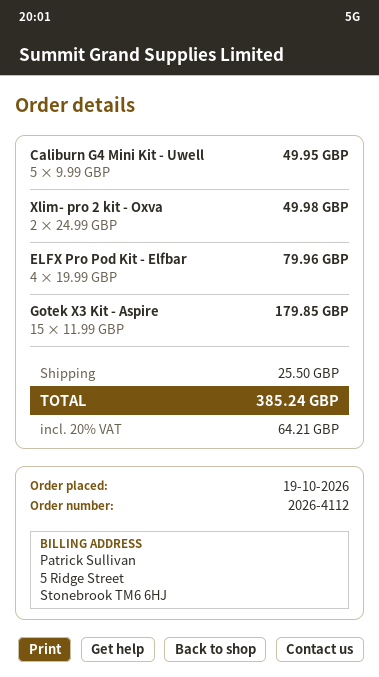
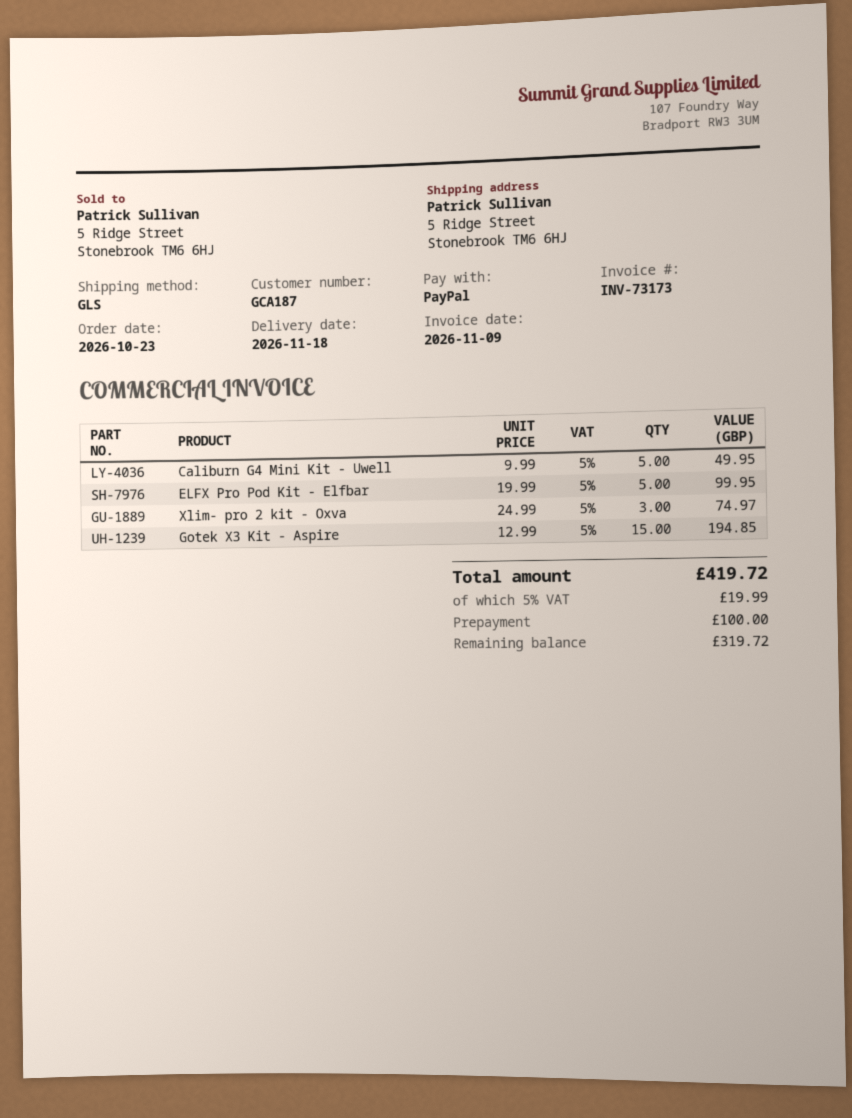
order date: 2026-10-19 -> 2026-10-23
Xlim- pro 2 kit - Oxva: 2 x 24.99 = 49.98 -> 3 x 24.99 = 74.97
ELFX Pro Pod Kit - Elfbar: 4 x 19.99 = 79.96 -> 5 x 19.99 = 99.95
Gotek X3 Kit - Aspire: 15 x 11.99 = 179.85 -> 15 x 12.99 = 194.85
shipping: 25.50 -> none
tax: 20% = 64.21 -> 5% = 19.99
total: 385.24 -> 419.72

